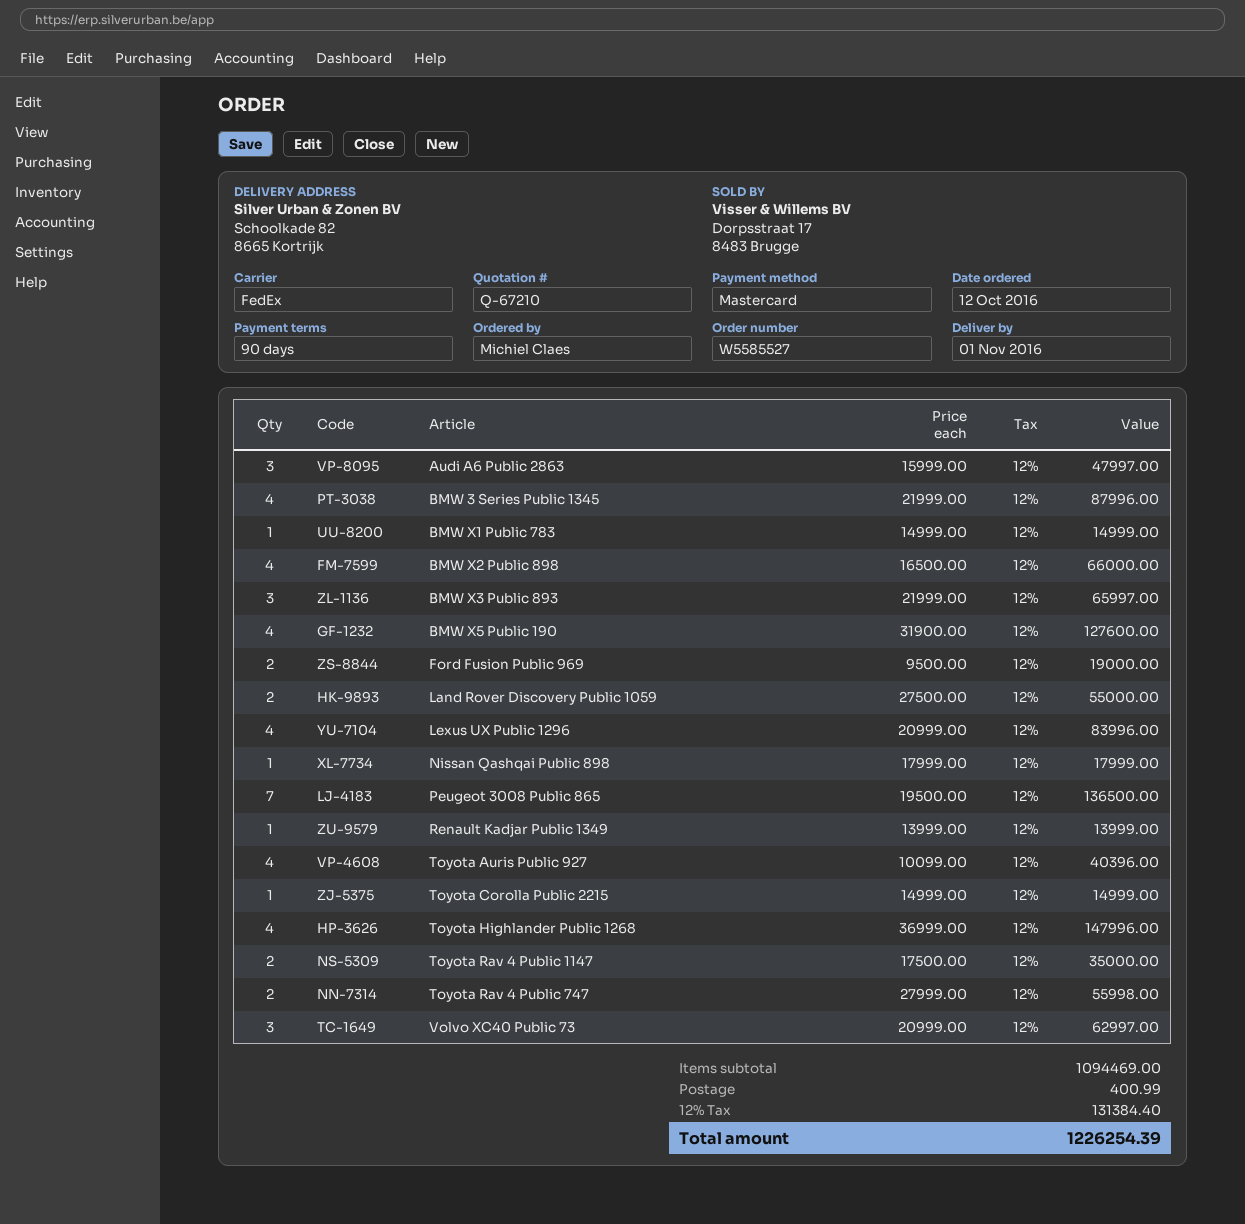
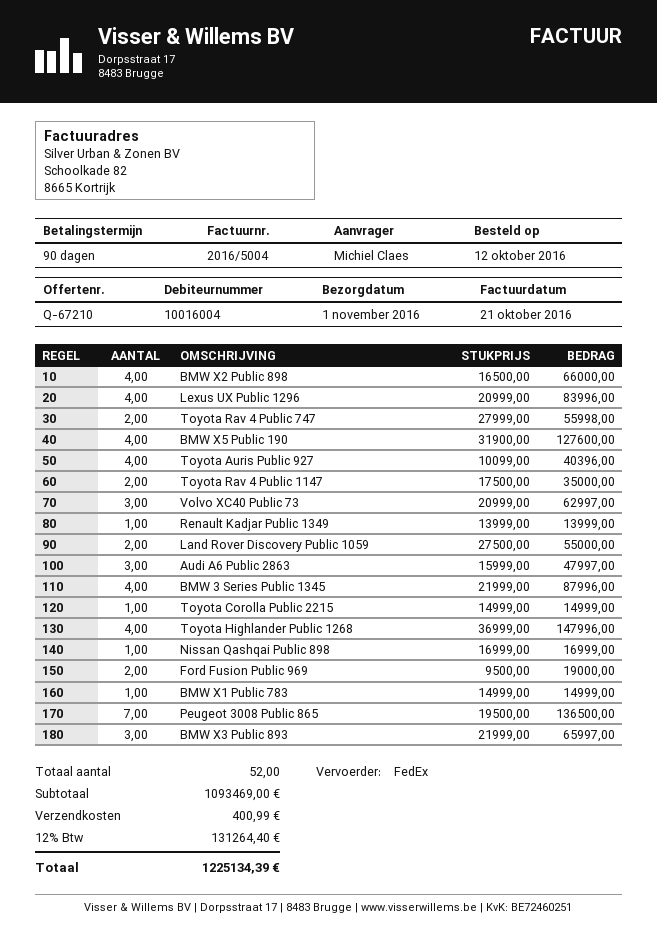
Nissan Qashqai Public 898: 1 x 17999.00 = 17999.00 -> 1 x 16999.00 = 16999.00
subtotal: 1094469.00 -> 1093469.00
tax: 12% = 131384.40 -> 12% = 131264.40
total: 1226254.39 -> 1225134.39

